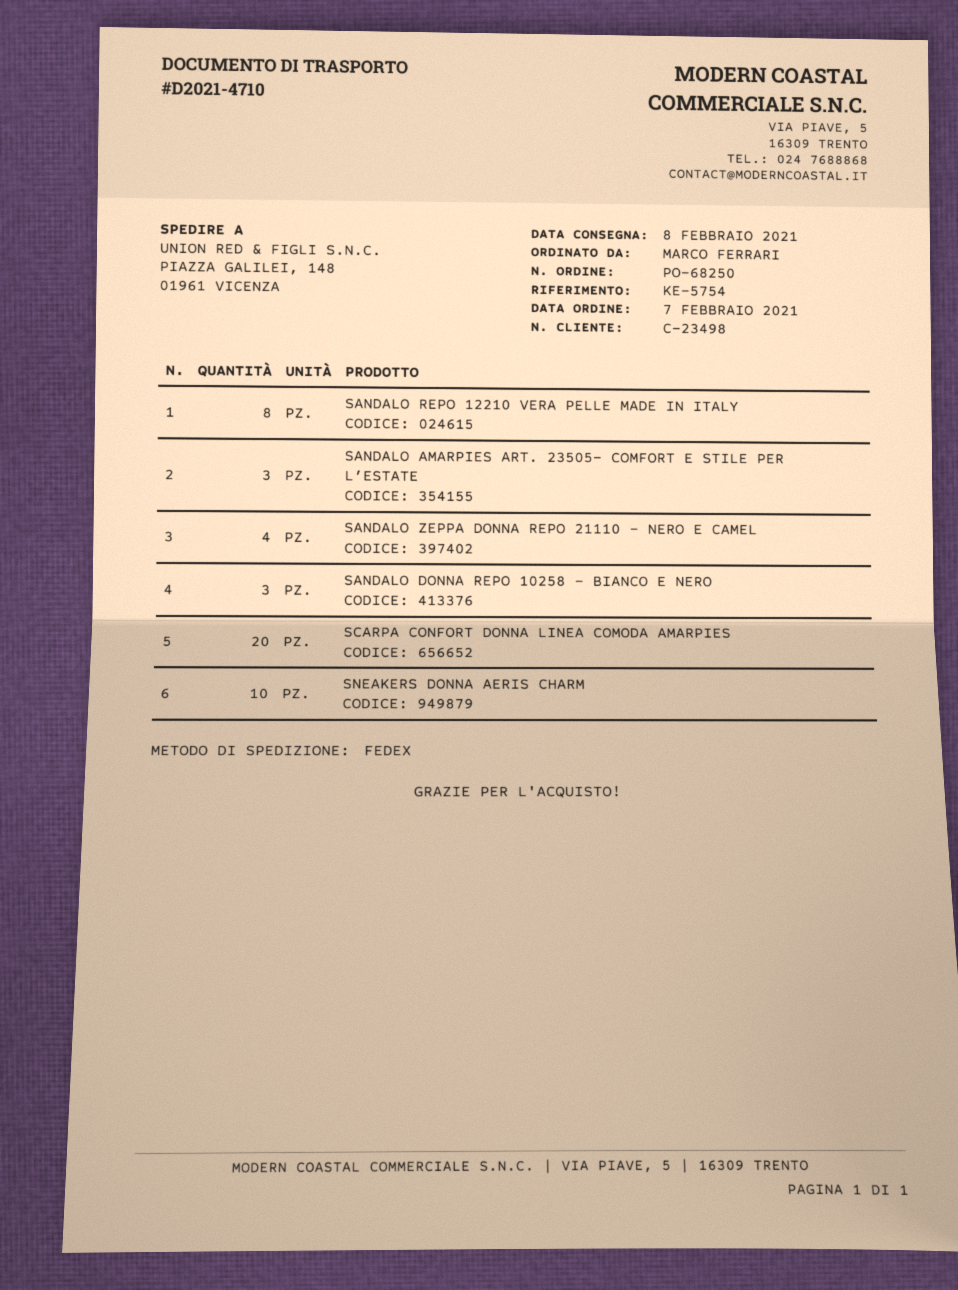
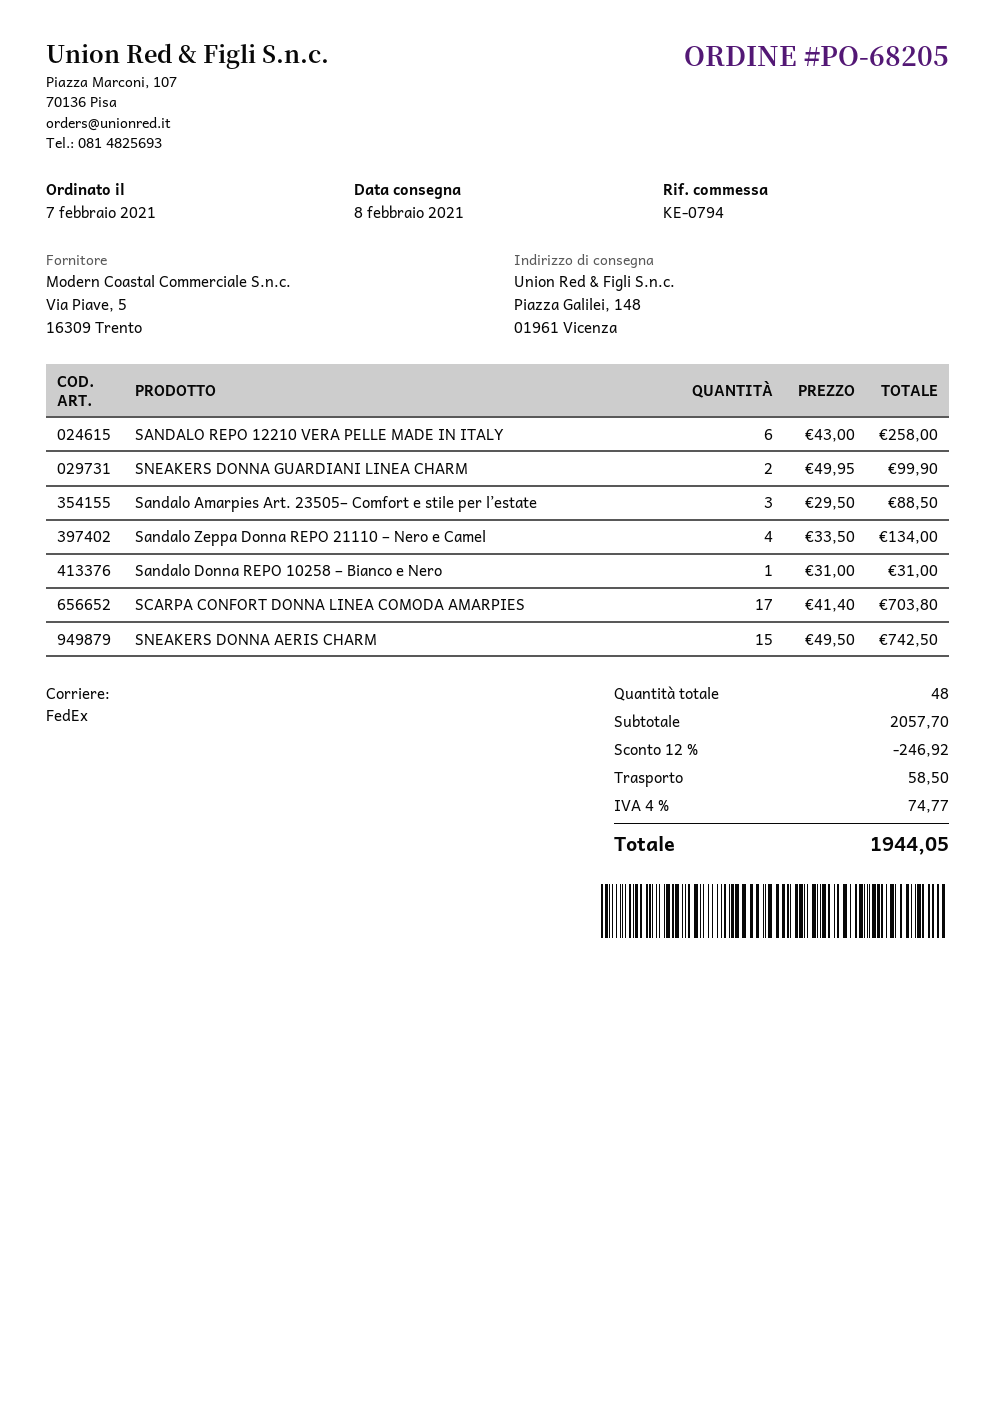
order number: PO-68250 -> PO-68205
reference: KE-5754 -> KE-0794
SANDALO REPO 12210 VERA PELLE MADE IN ITALY: 8 -> 6
SANDALO DONNA REPO 10258 – BIANCO E NERO: 3 -> 1
SCARPA CONFORT DONNA LINEA COMODA AMARPIES: 20 -> 17
SNEAKERS DONNA AERIS CHARM: 10 -> 15
SNEAKERS DONNA GUARDIANI LINEA CHARM: none -> 2

